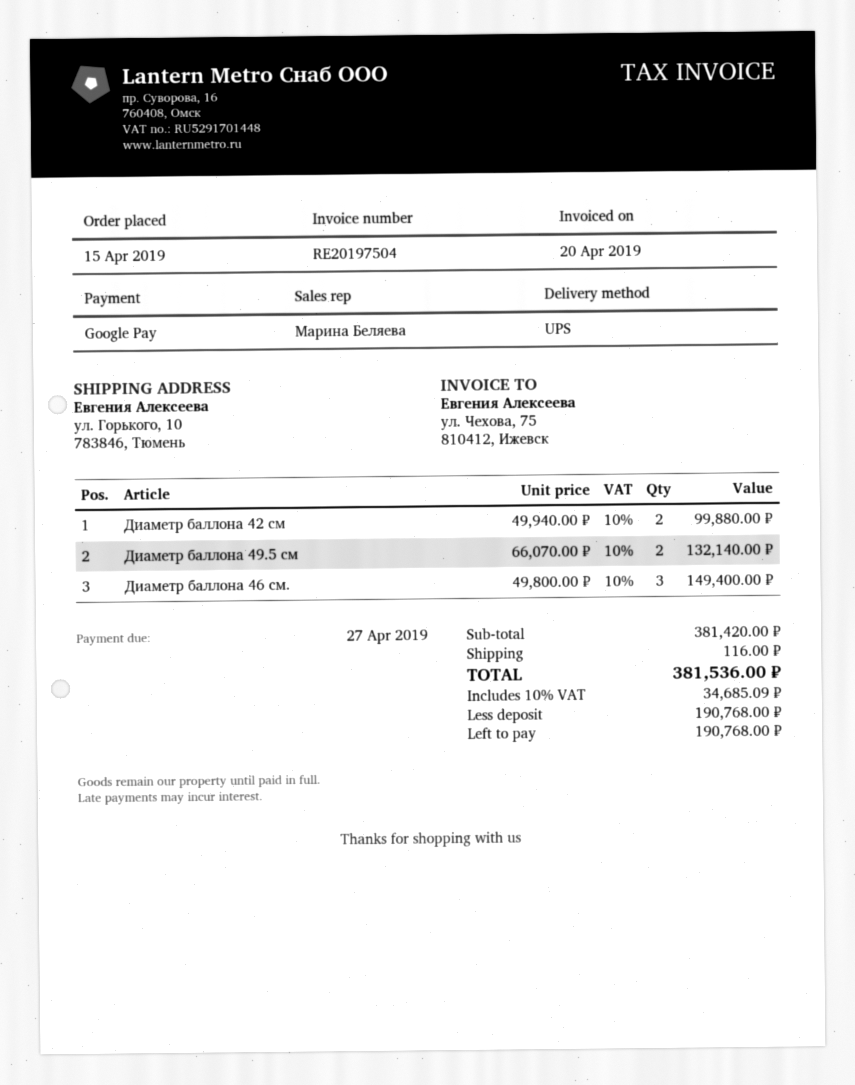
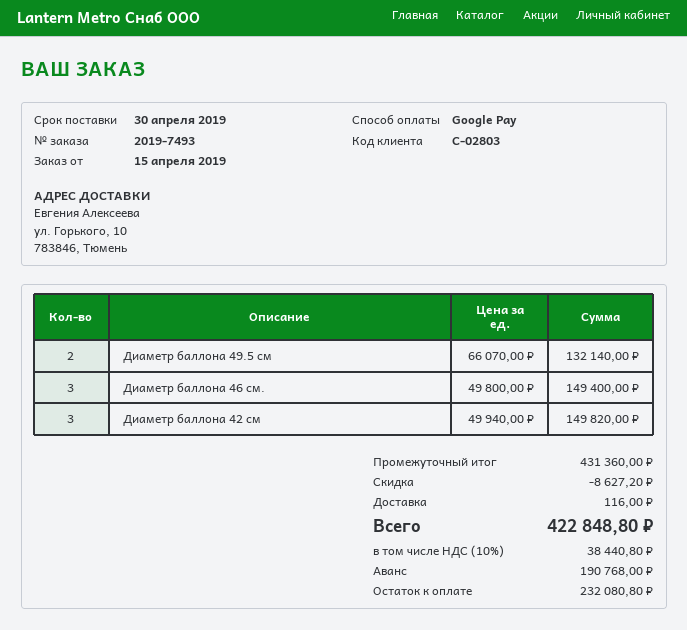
Диаметр баллона 42 см: 2 x 49940.00 = 99880.00 -> 3 x 49940.00 = 149820.00
subtotal: 381420.00 -> 431360.00
discount: none -> 8627.20
tax: 10% = 34685.09 -> 10% = 38440.80
total: 381536.00 -> 422848.80
balance: 190768.00 -> 232080.80

